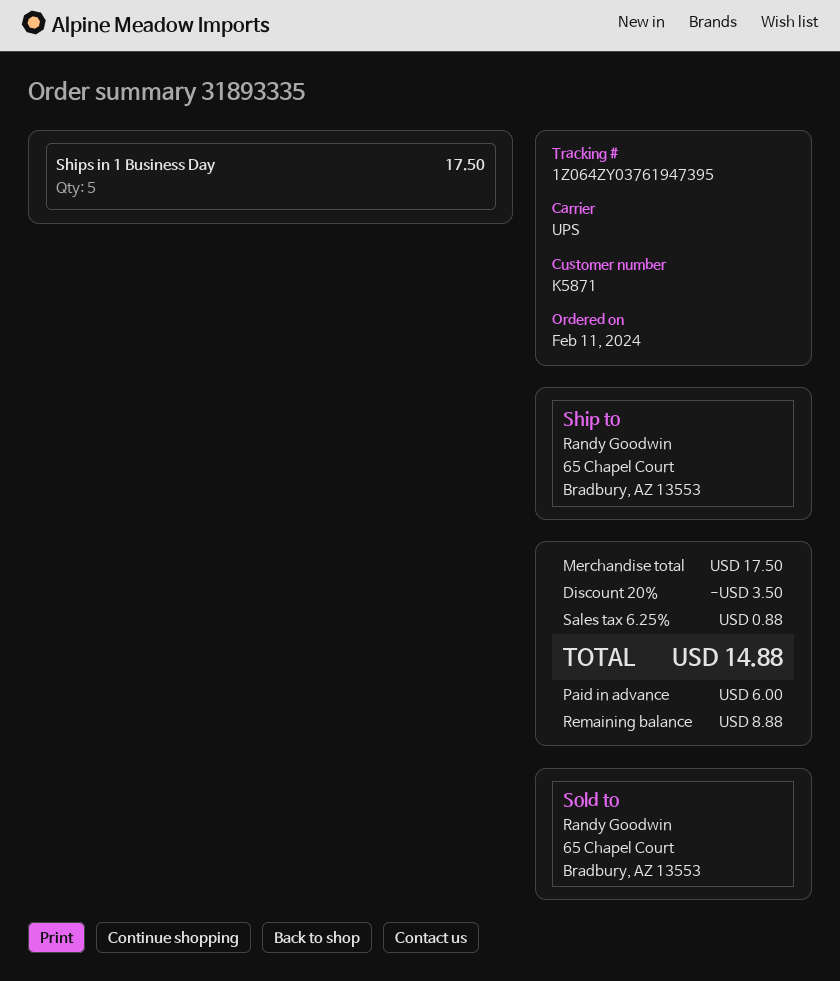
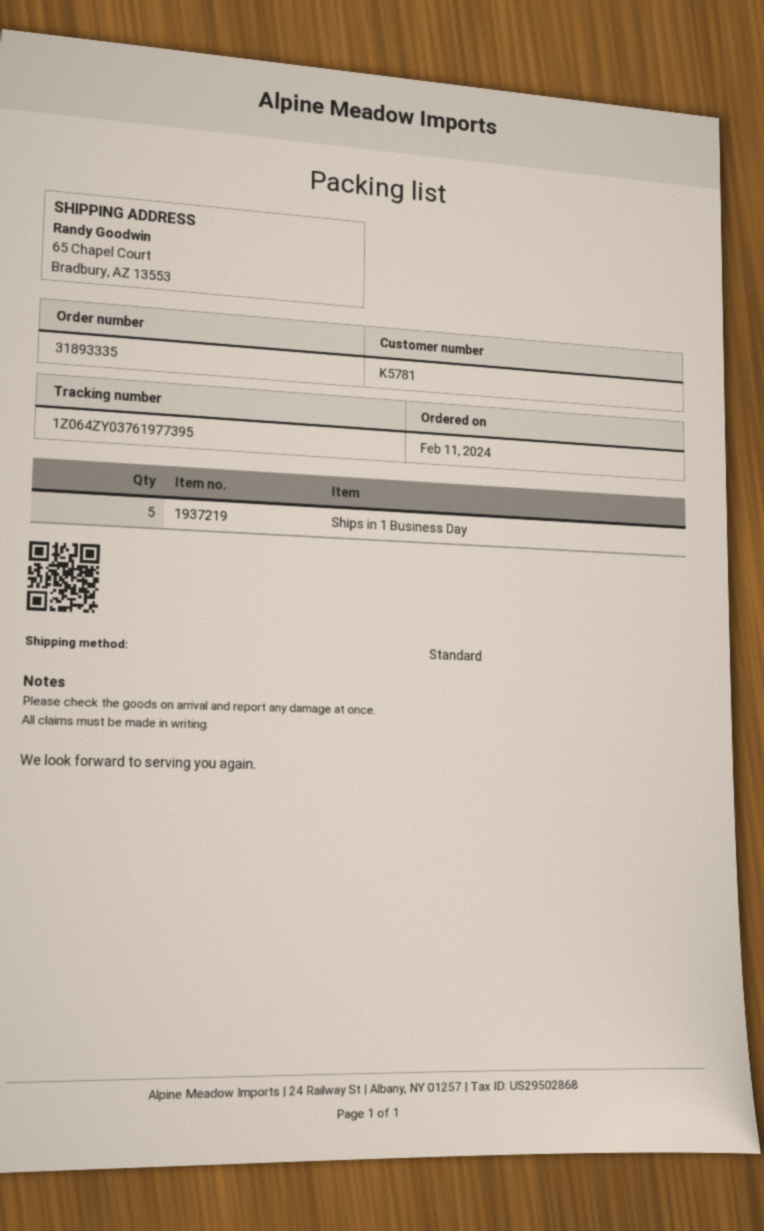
customer number: K5871 -> K5781
shipping method: UPS -> standard
tracking number: 1Z064ZY03761947395 -> 1Z064ZY03761977395

